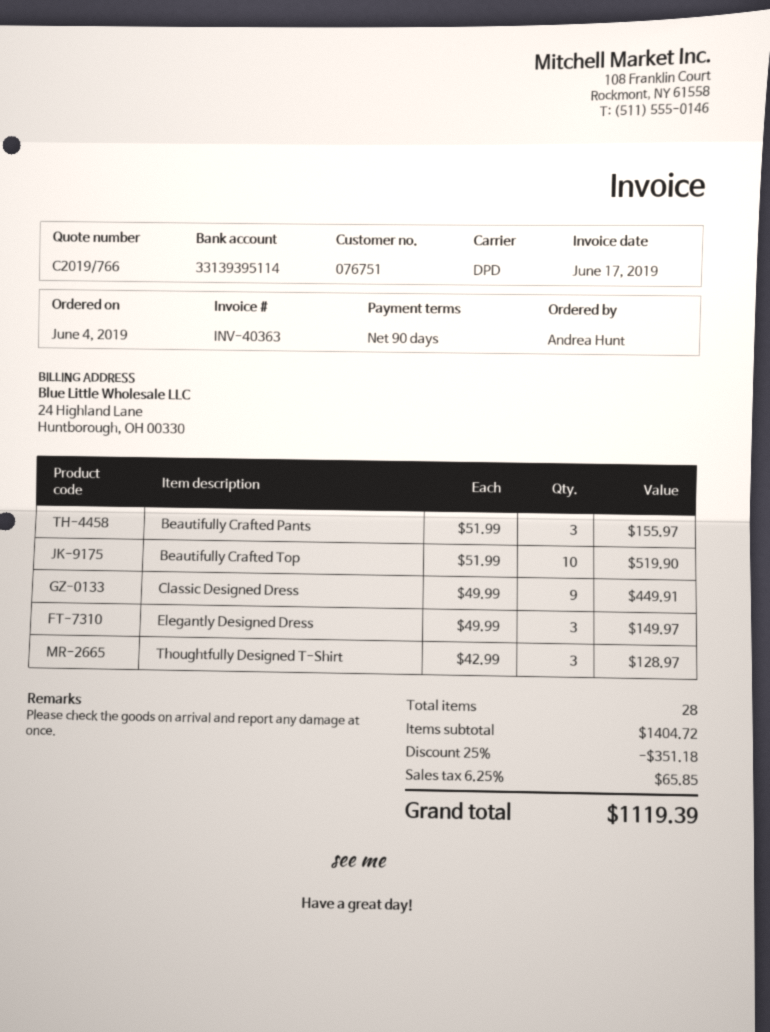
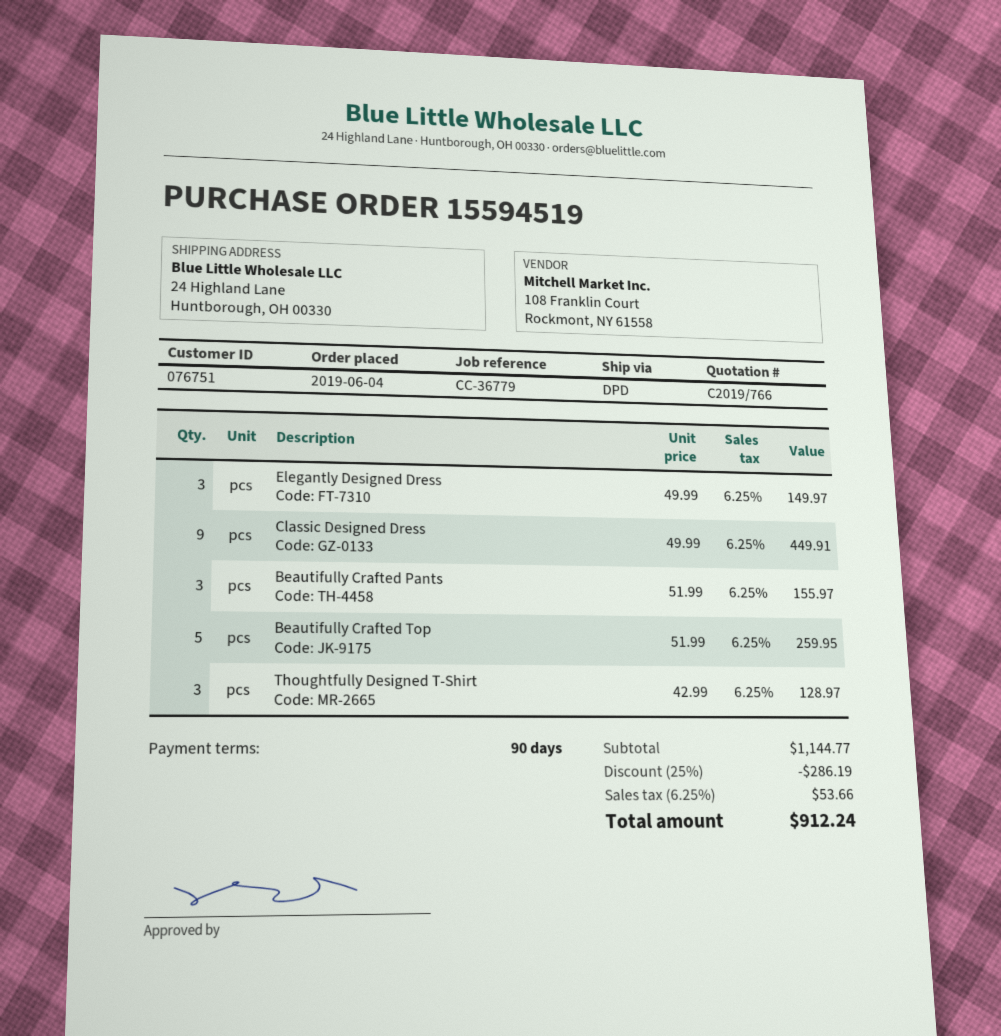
Beautifully Crafted Top: 10 x 51.99 = 519.90 -> 5 x 51.99 = 259.95
subtotal: 1404.72 -> 1144.77
discount: 25% = 351.18 -> 25% = 286.19
tax: 6.25% = 65.85 -> 6.25% = 53.66
total: 1119.39 -> 912.24

